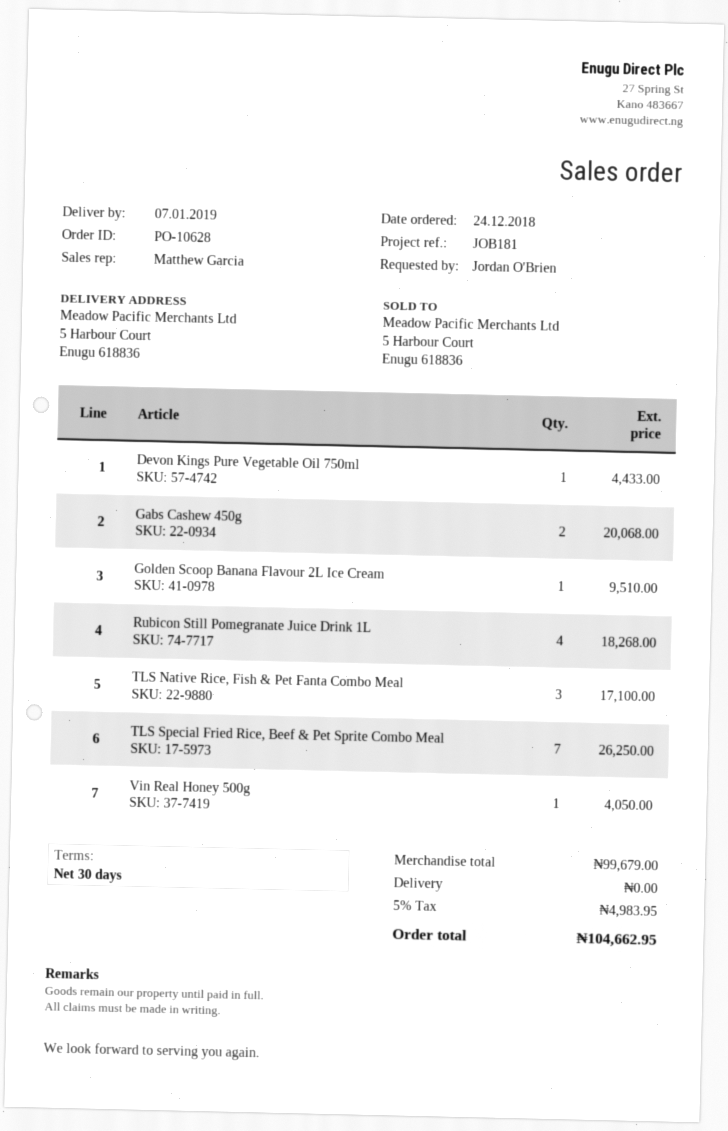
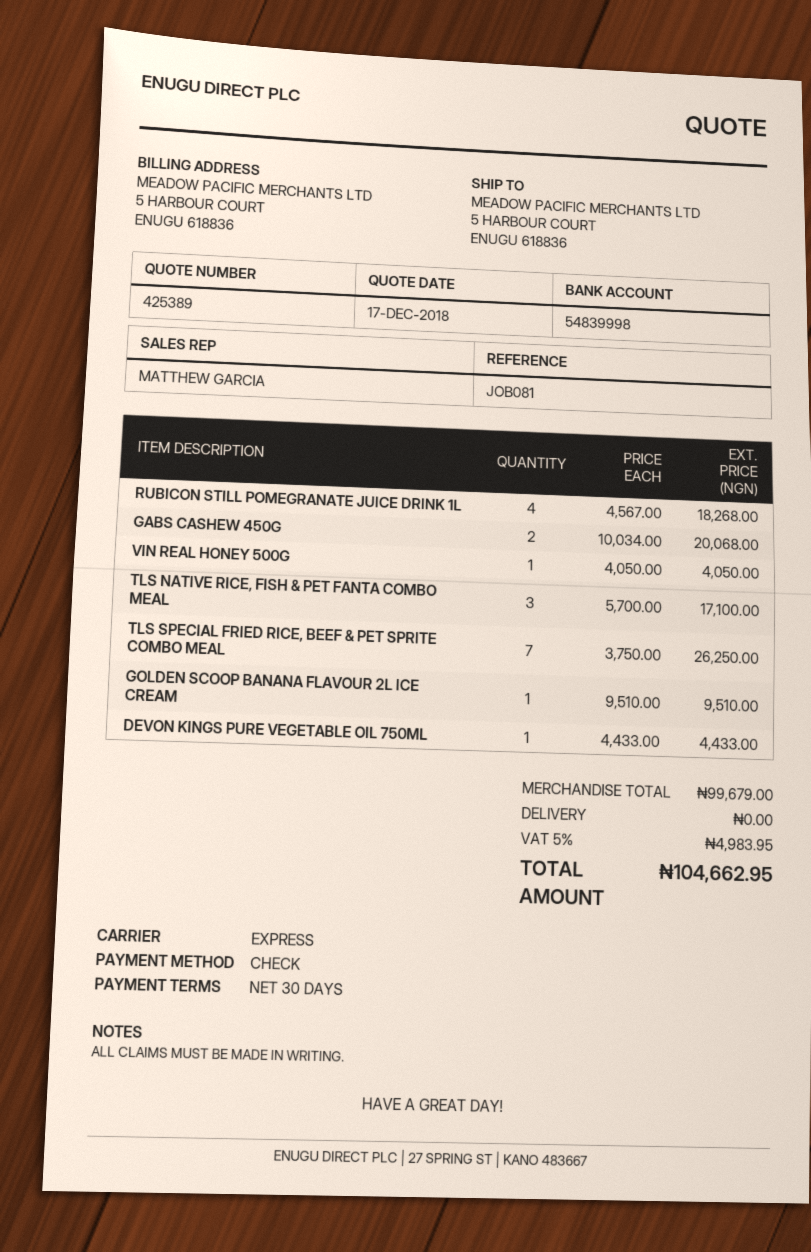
reference: JOB181 -> JOB081

